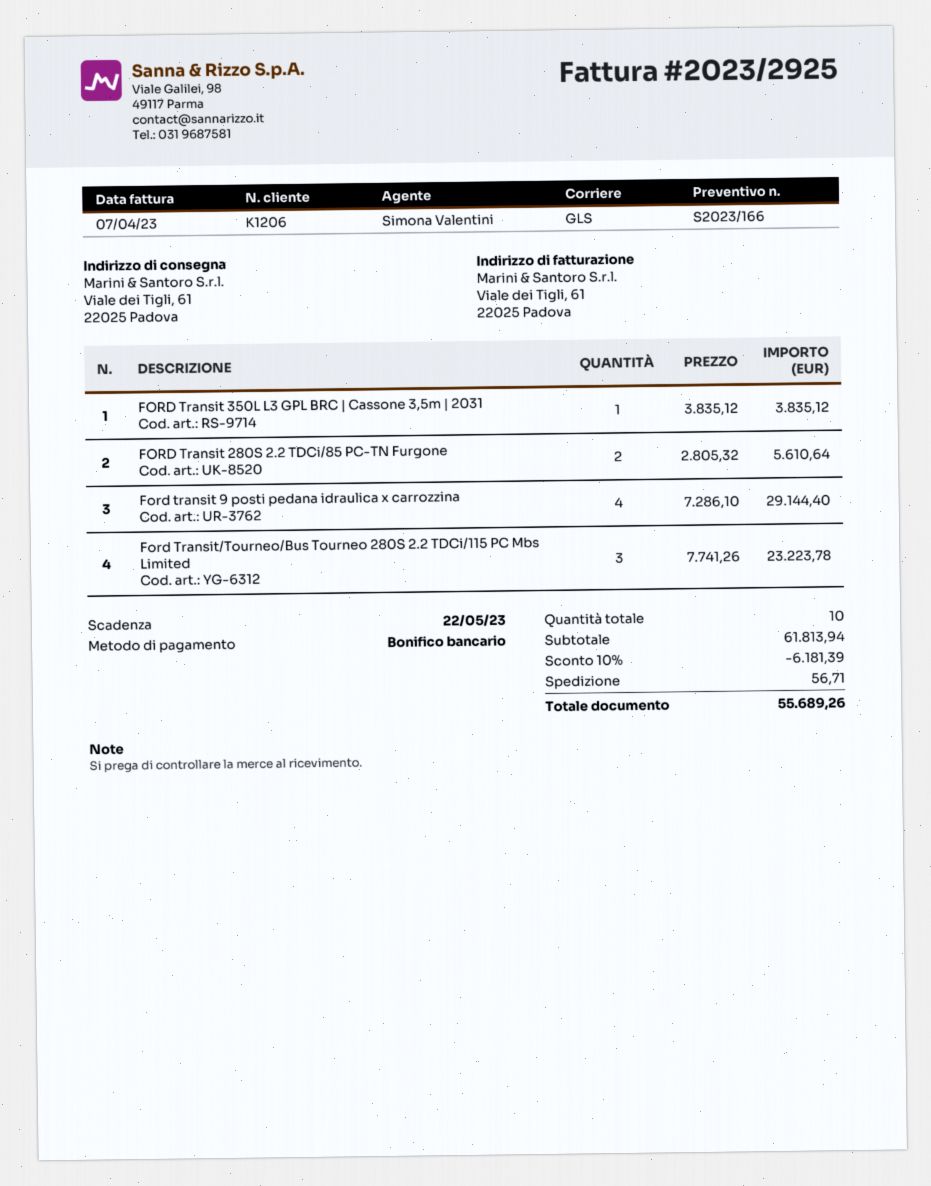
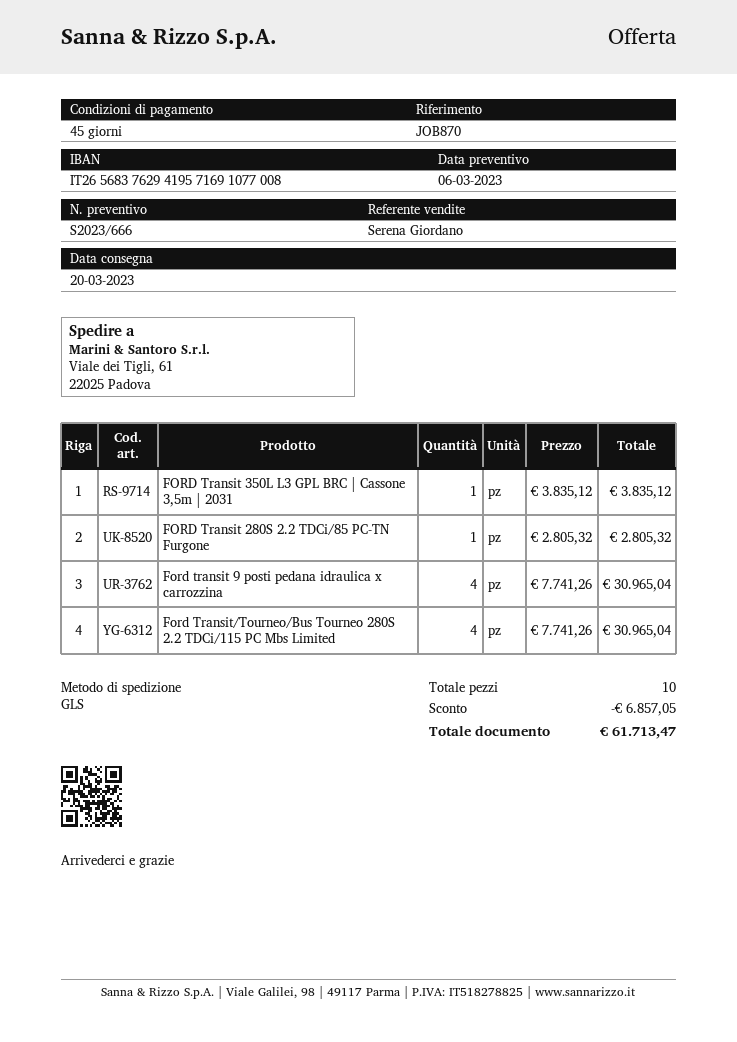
quote number: S2023/166 -> S2023/666
sales rep: Simona Valentini -> Serena Giordano
FORD Transit 280S 2.2 TDCi/85 PC-TN Furgone: 2 x 2805.32 = 5610.64 -> 1 x 2805.32 = 2805.32
Ford transit 9 posti pedana idraulica x carrozzina: 4 x 7286.10 = 29144.40 -> 4 x 7741.26 = 30965.04
Ford Transit/Tourneo/Bus Tourneo 280S 2.2 TDCi/115 PC Mbs Limited: 3 x 7741.26 = 23223.78 -> 4 x 7741.26 = 30965.04
discount: 6181.39 -> 6857.05
shipping: 56.71 -> none
total: 55689.26 -> 61713.47

